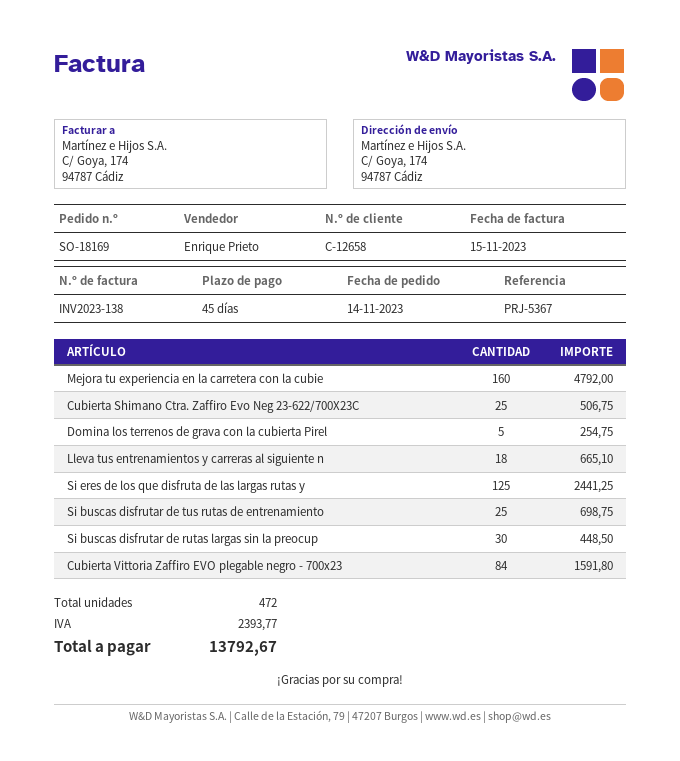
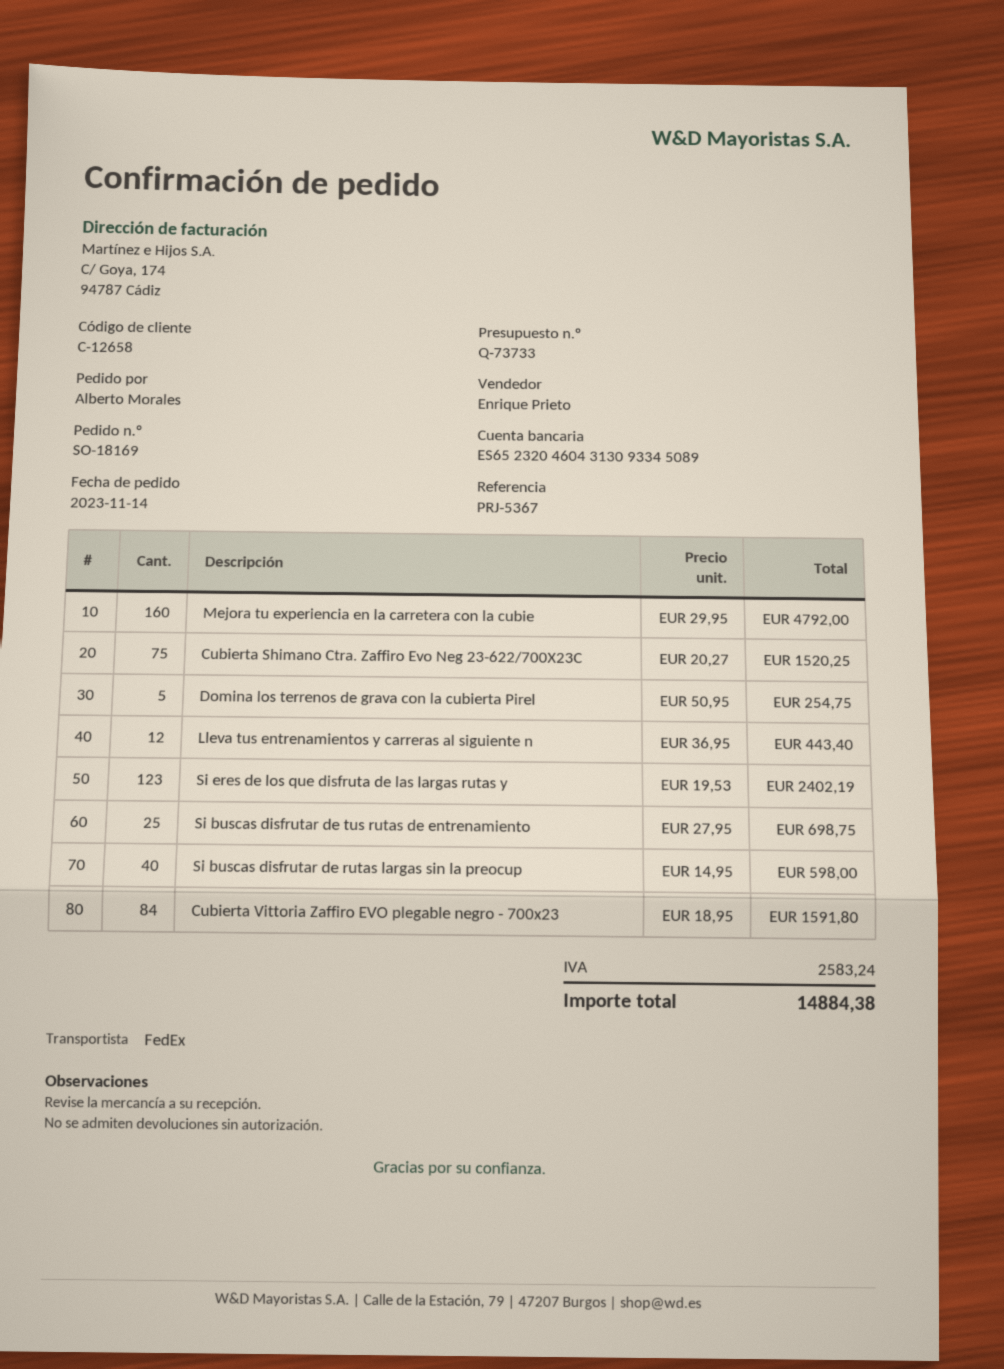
Cubierta Shimano Ctra. Zaffiro Evo Neg 23-622/700X23C: 25 for 506.75 -> 75 for 1520.25
Lleva tus entrenamientos y carreras al siguiente n: 18 for 665.10 -> 12 for 443.40
Si eres de los que disfruta de las largas rutas y: 125 for 2441.25 -> 123 for 2402.19
Si buscas disfrutar de rutas largas sin la preocup: 30 for 448.50 -> 40 for 598.00
tax: 2393.77 -> 2583.24
total: 13792.67 -> 14884.38

